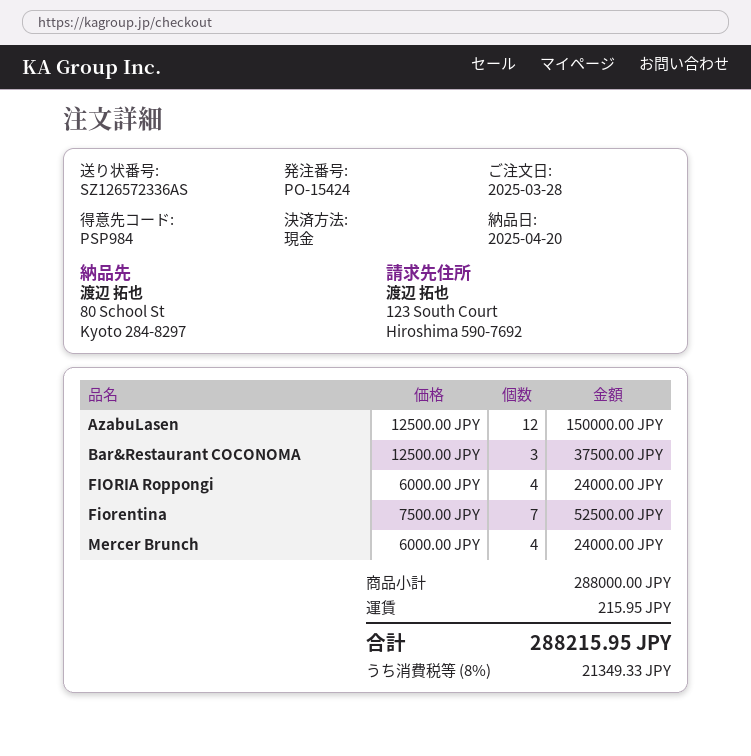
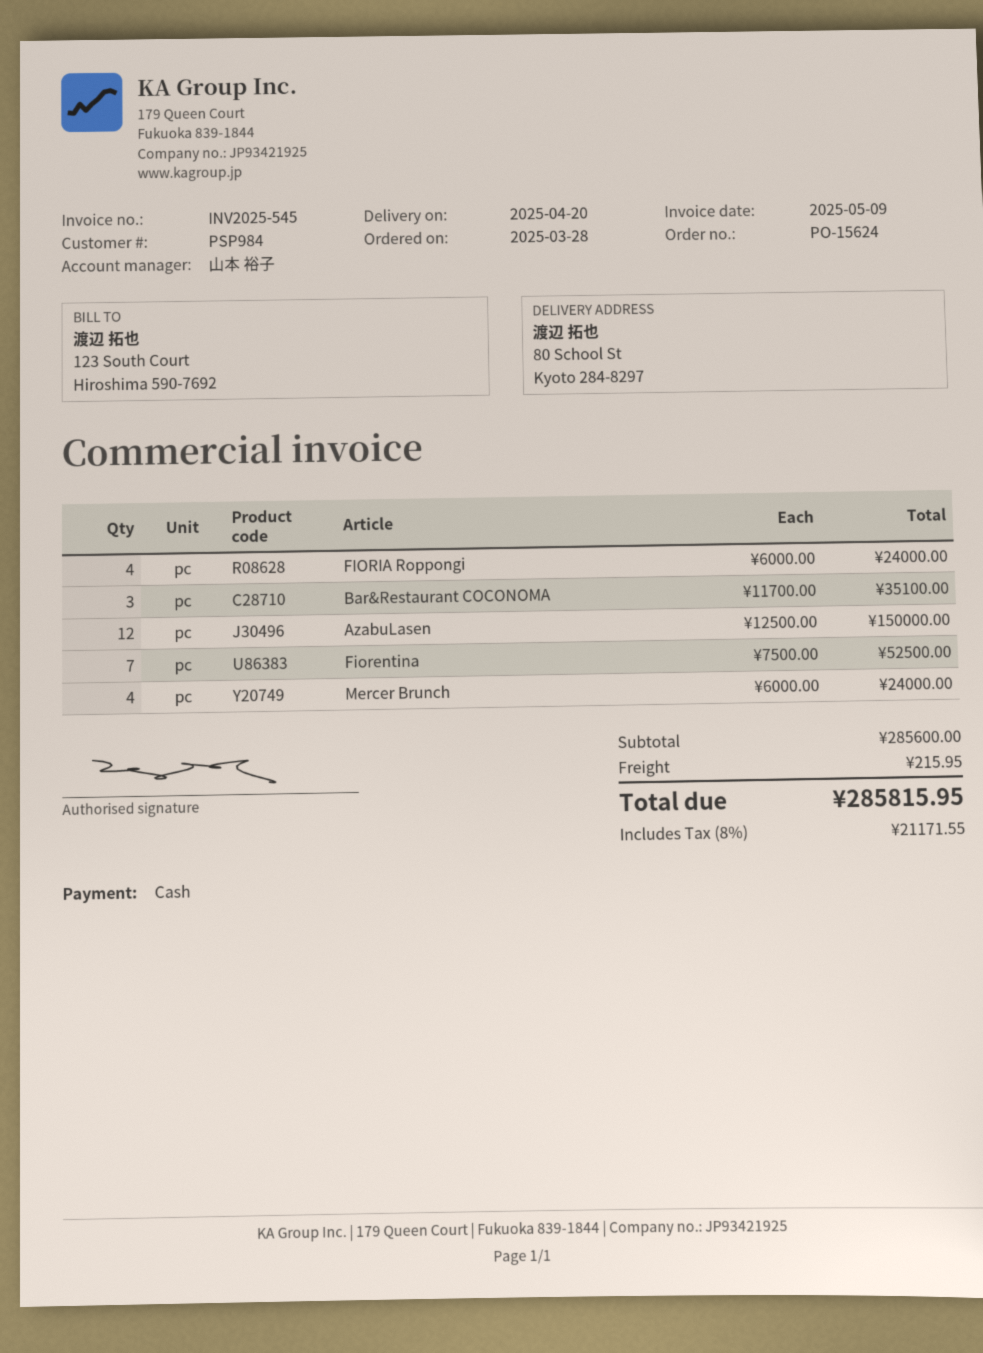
order number: PO-15424 -> PO-15624
Bar&Restaurant COCONOMA: 3 x 12500.00 = 37500.00 -> 3 x 11700.00 = 35100.00
subtotal: 288000.00 -> 285600.00
tax: 8% = 21349.33 -> 8% = 21171.55
total: 288215.95 -> 285815.95

